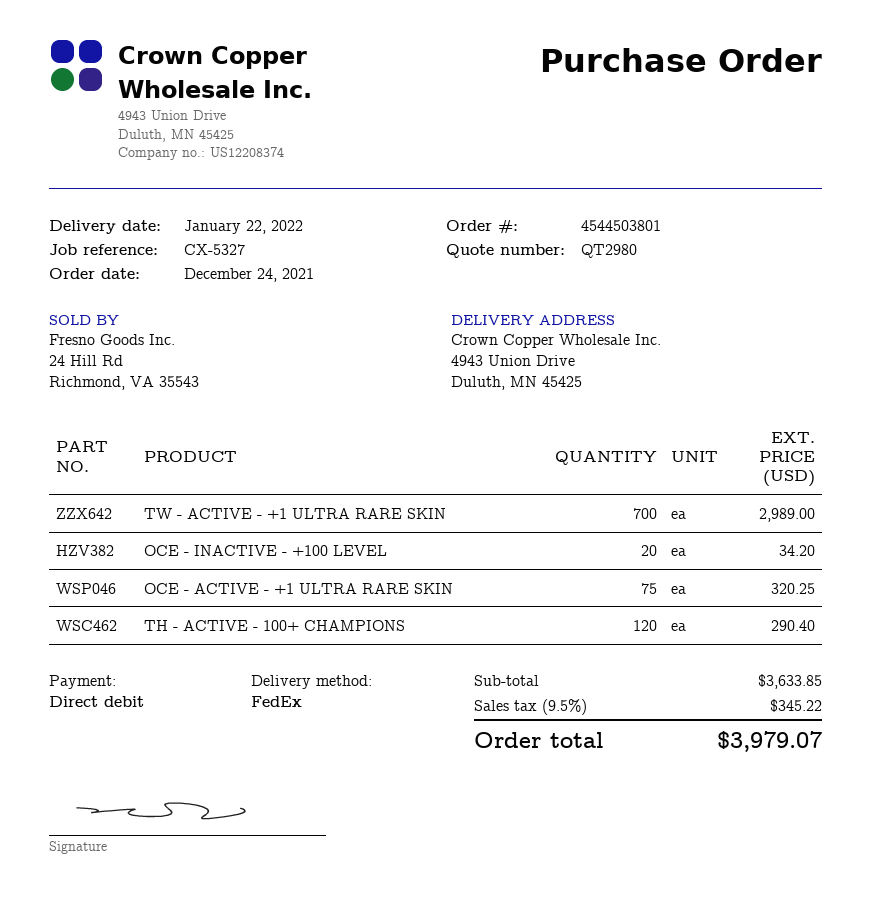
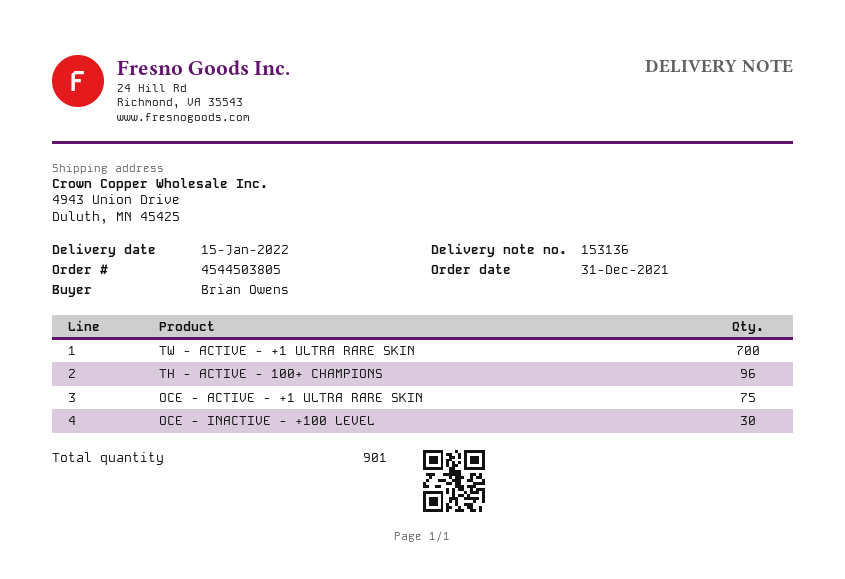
order number: 4544503801 -> 4544503805
order date: 2021-12-24 -> 2021-12-31
delivery date: 2022-01-22 -> 2022-01-15
OCE - INACTIVE - +100 LEVEL: 20 -> 30
TH - ACTIVE - 100+ CHAMPIONS: 120 -> 96

